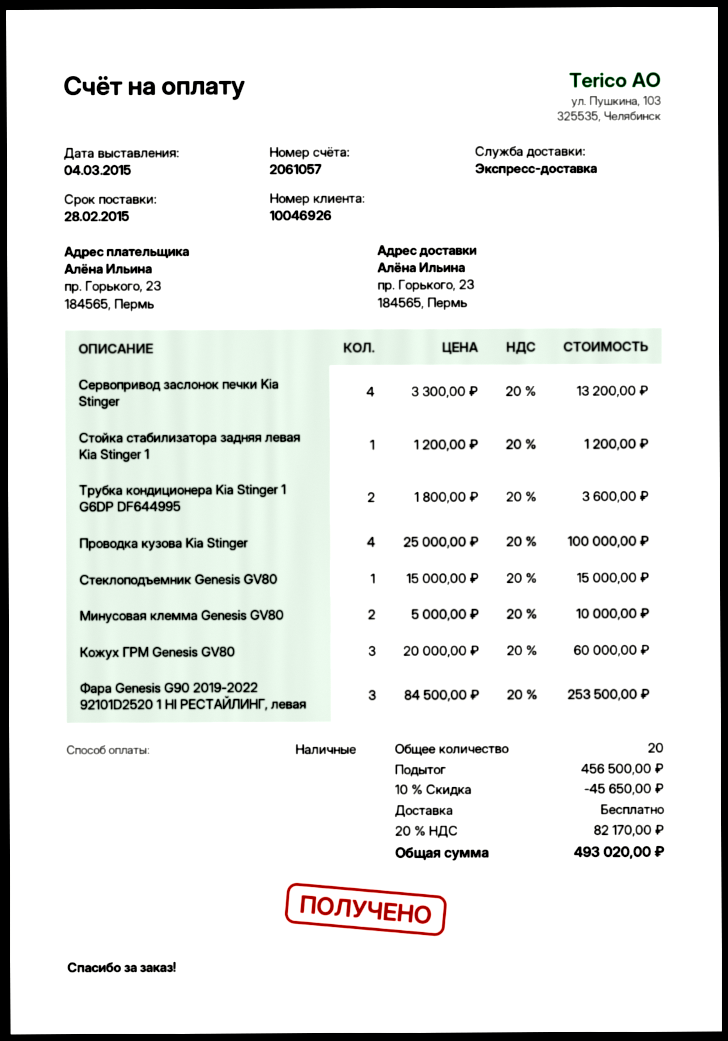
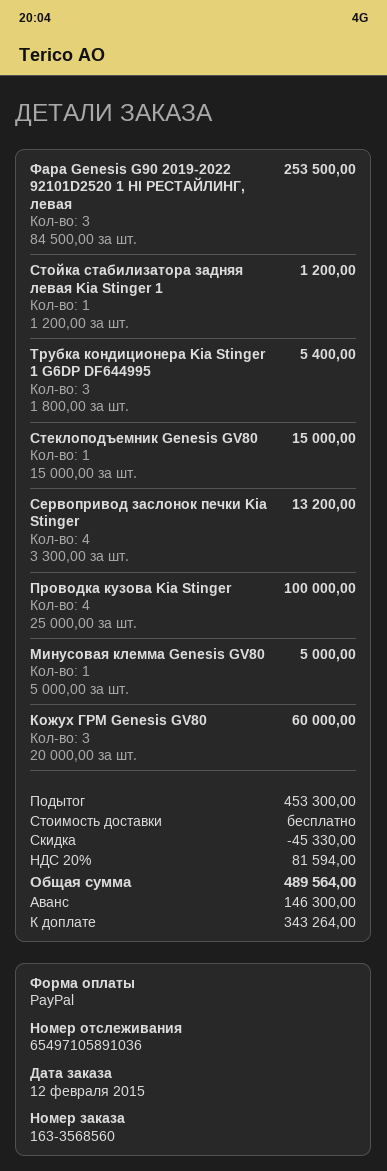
payment method: cash -> PayPal
Трубка кондиционера Kia Stinger 1 G6DP DF644995: 2 x 1800.00 = 3600.00 -> 3 x 1800.00 = 5400.00
Минусовая клемма Genesis GV80: 2 x 5000.00 = 10000.00 -> 1 x 5000.00 = 5000.00
subtotal: 456500.00 -> 453300.00
discount: 45650.00 -> 45330.00
tax: 20% = 82170.00 -> 20% = 81594.00
total: 493020.00 -> 489564.00

